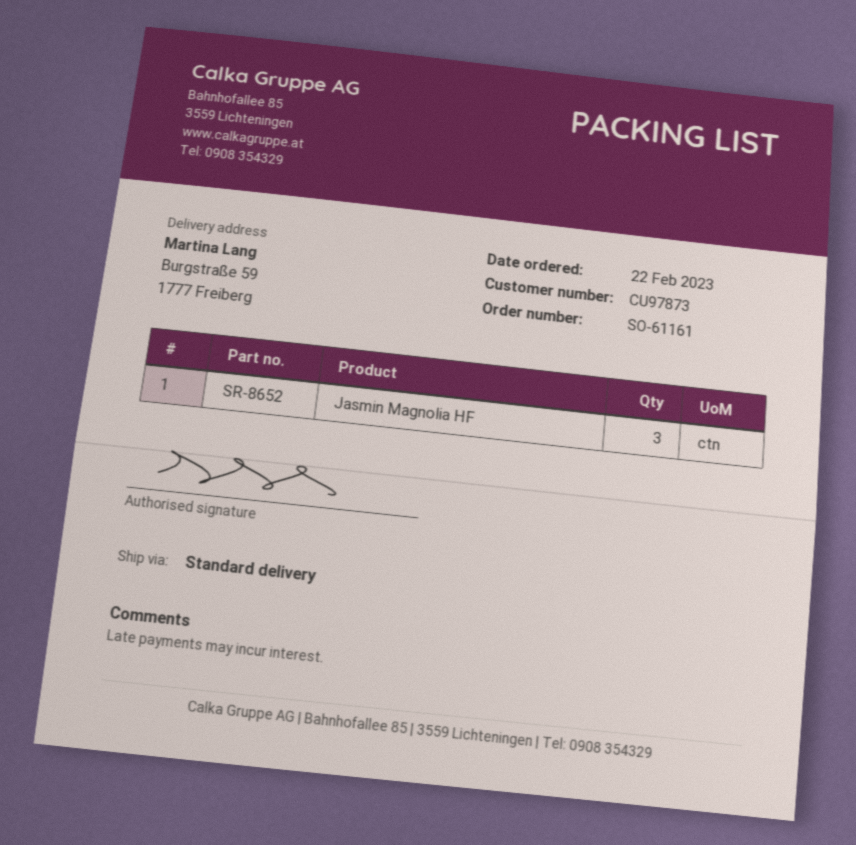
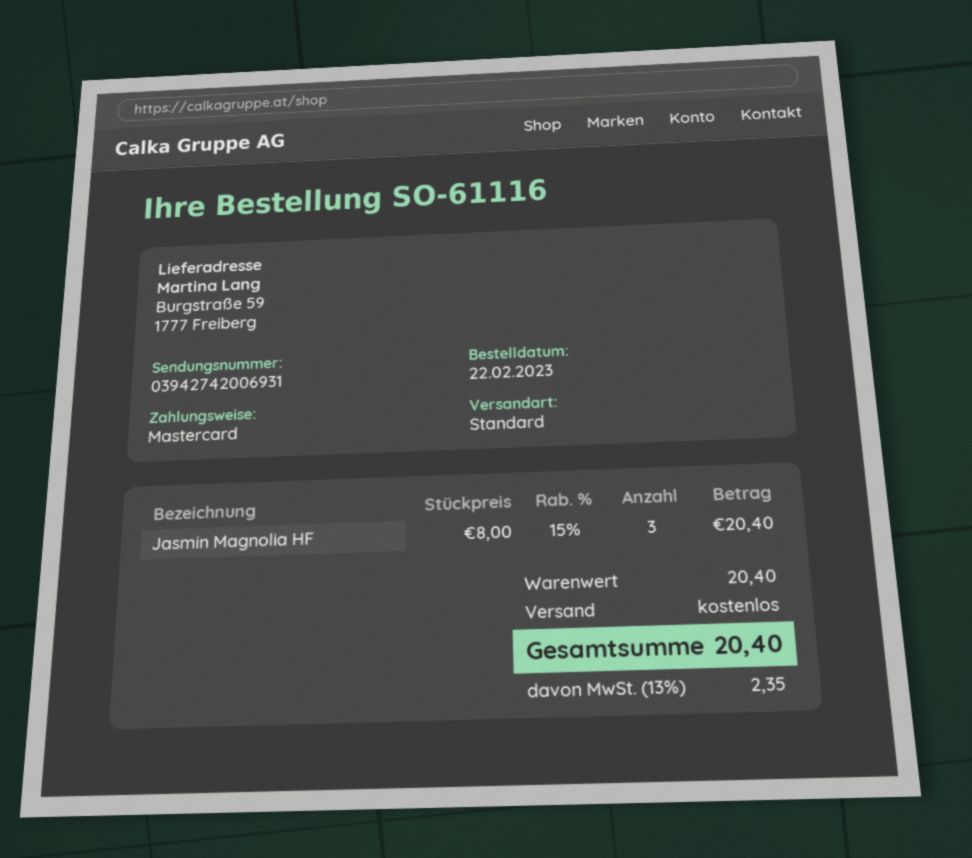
order number: SO-61161 -> SO-61116

